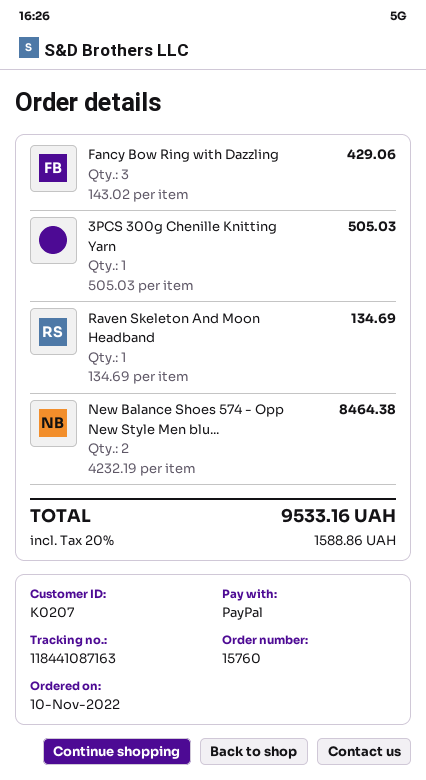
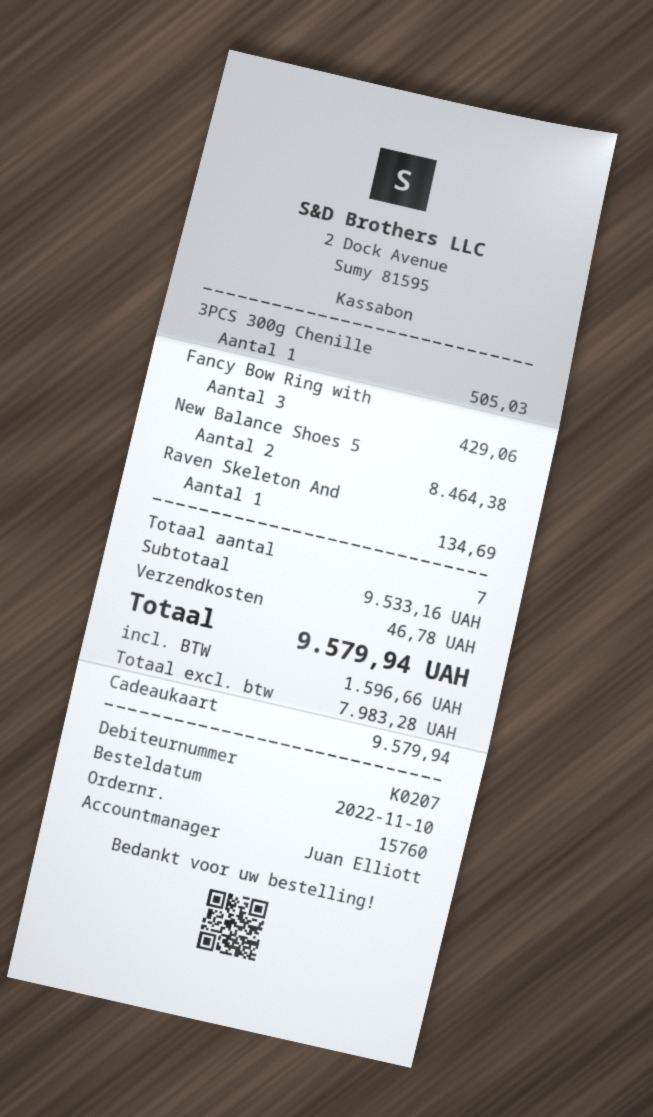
payment method: PayPal -> gift card
shipping: none -> 46.78
tax: 1588.86 -> 1596.66
total: 9533.16 -> 9579.94

